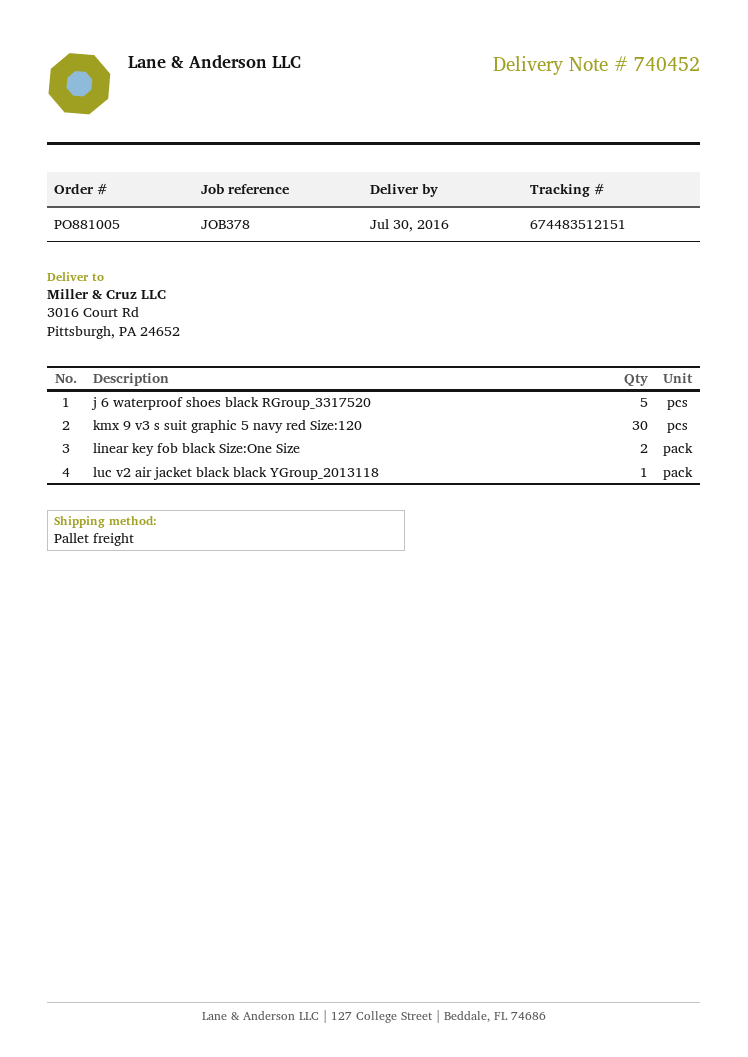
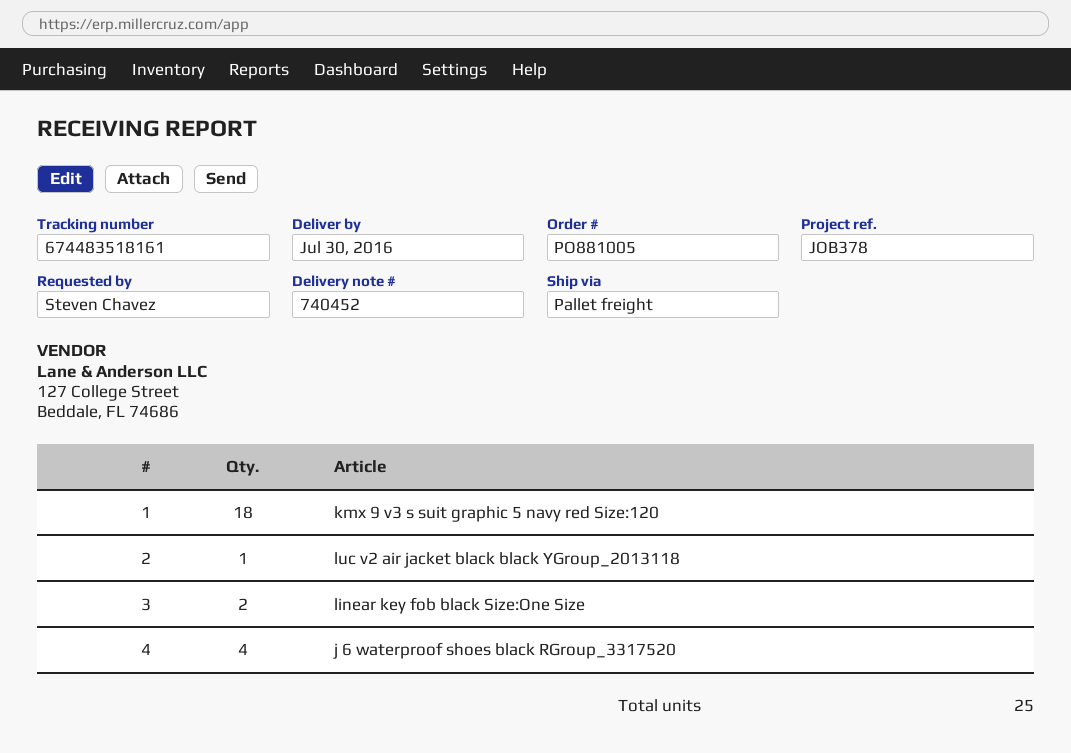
tracking number: 674483512151 -> 674483518161
j 6 waterproof shoes black RGroup_3317520: 5 -> 4
kmx 9 v3 s suit graphic 5 navy red Size:120: 30 -> 18

